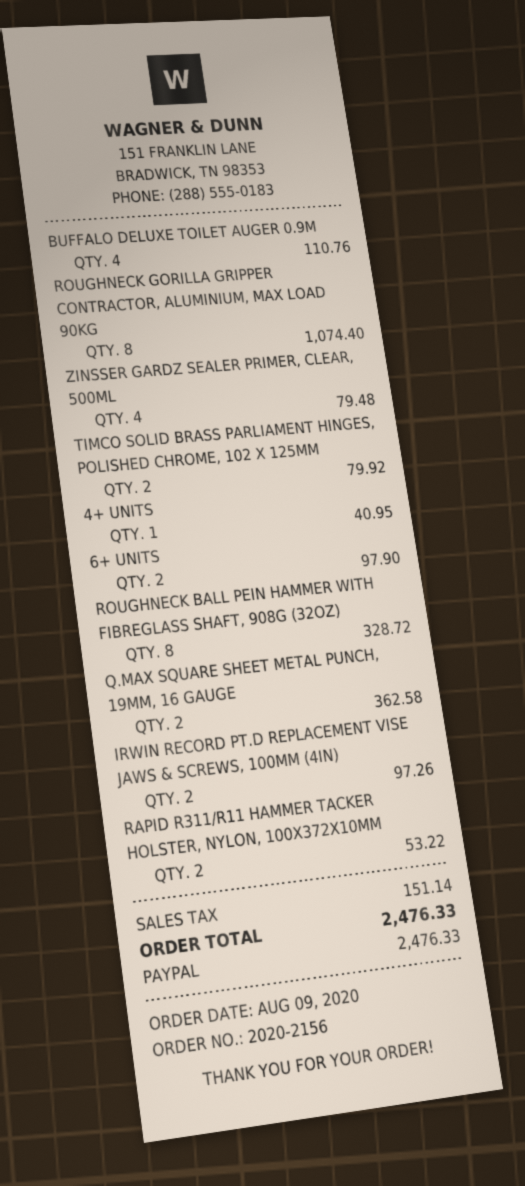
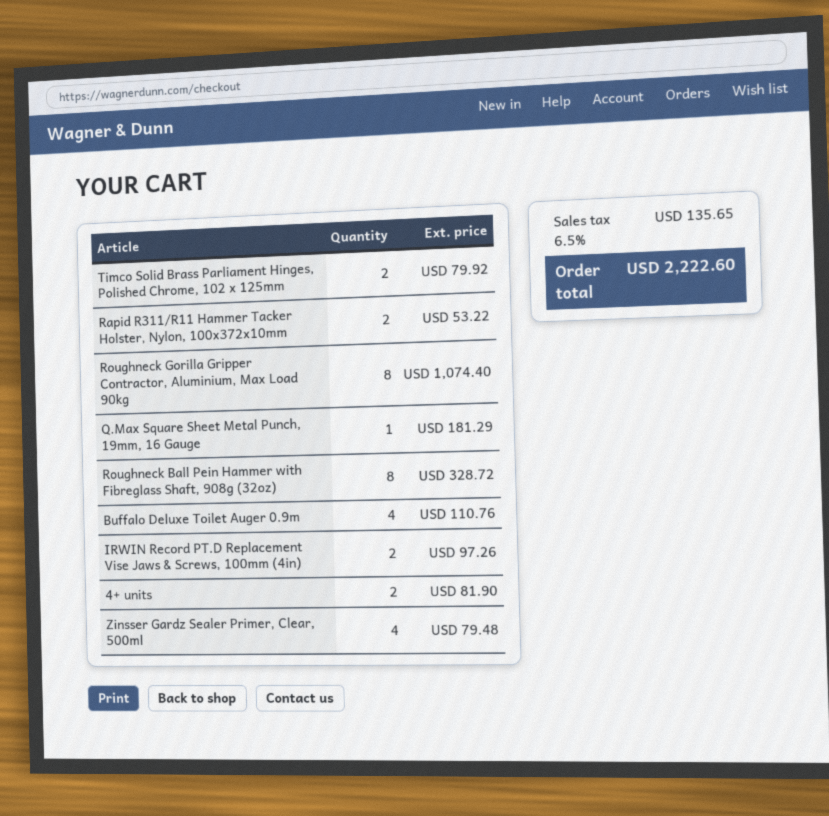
4+ UNITS: 1 for 40.95 -> 2 for 81.90
6+ UNITS: 2 for 97.90 -> none
Q.MAX SQUARE SHEET METAL PUNCH, 19MM, 16 GAUGE: 2 for 362.58 -> 1 for 181.29
tax: 151.14 -> 135.65
total: 2476.33 -> 2222.60

